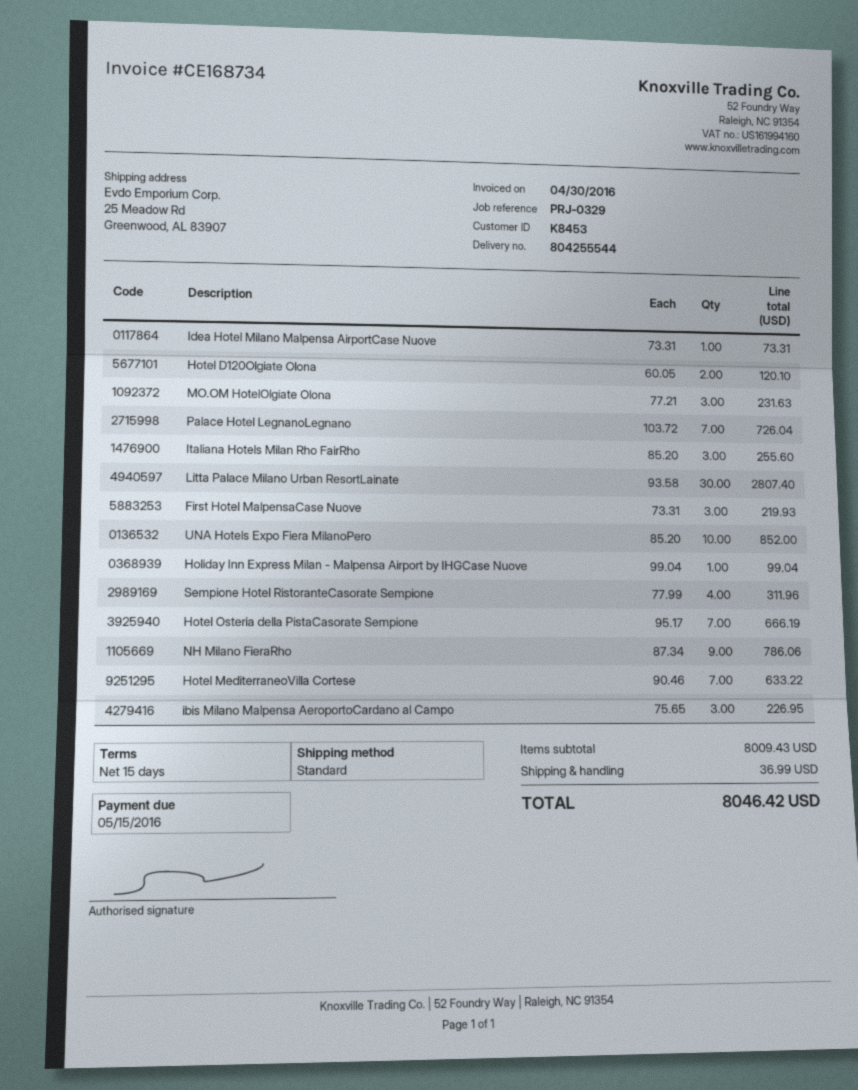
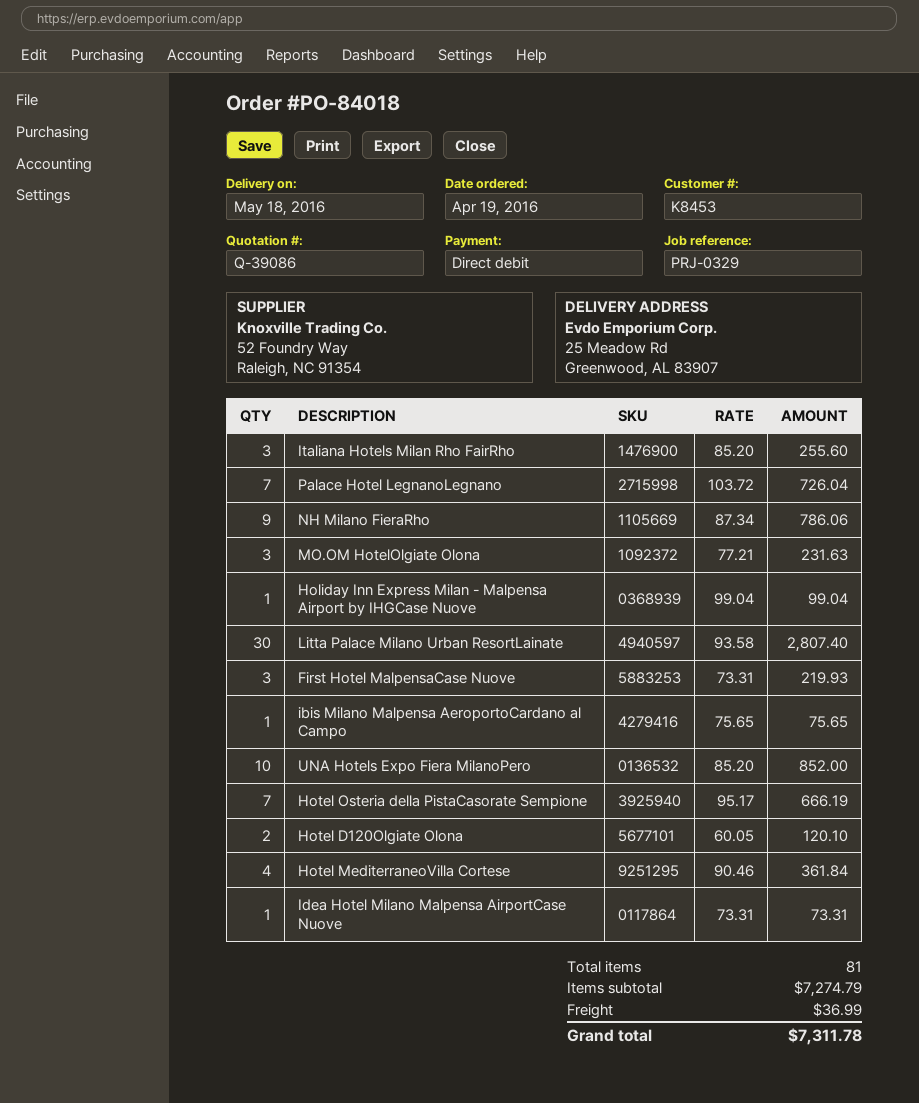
Sempione Hotel RistoranteCasorate Sempione: 4 x 77.99 = 311.96 -> none
Hotel MediterraneoVilla Cortese: 7 x 90.46 = 633.22 -> 4 x 90.46 = 361.84
ibis Milano Malpensa AeroportoCardano al Campo: 3 x 75.65 = 226.95 -> 1 x 75.65 = 75.65
subtotal: 8009.43 -> 7274.79
total: 8046.42 -> 7311.78

